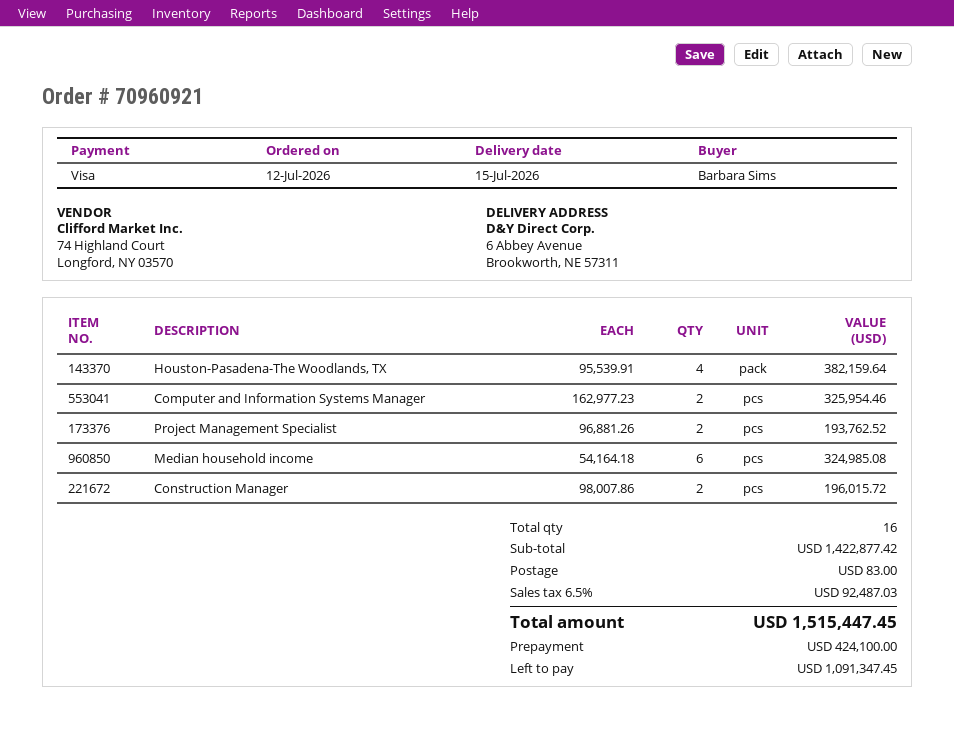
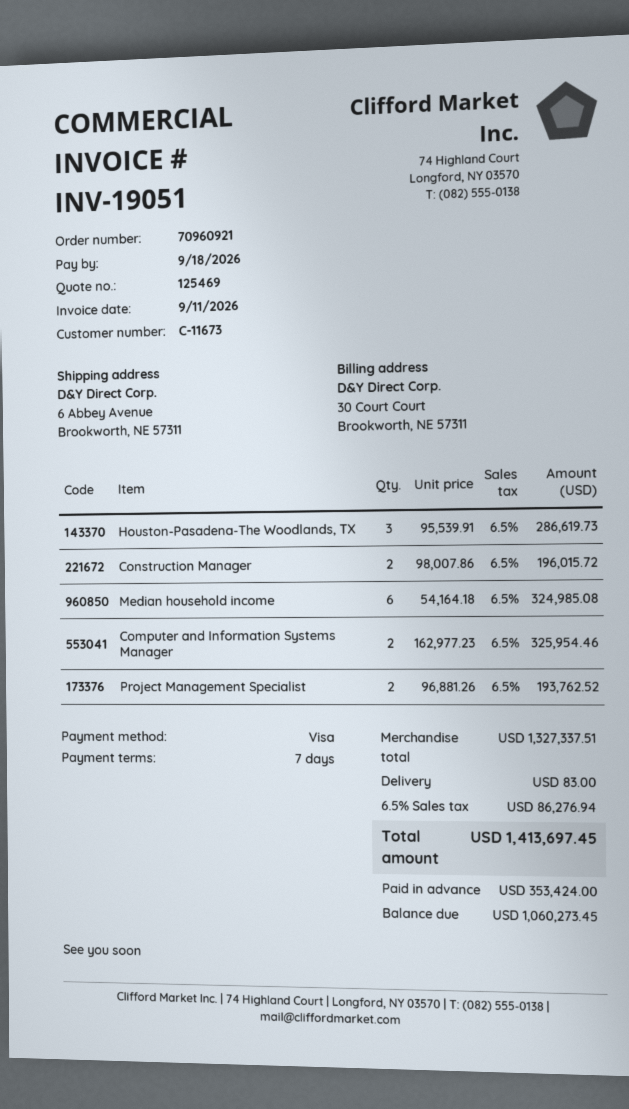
Houston-Pasadena-The Woodlands, TX: 4 x 95539.91 = 382159.64 -> 3 x 95539.91 = 286619.73
subtotal: 1422877.42 -> 1327337.51
tax: 6.5% = 92487.03 -> 6.5% = 86276.94
total: 1515447.45 -> 1413697.45
deposit: 424100.00 -> 353424.00
balance: 1091347.45 -> 1060273.45

